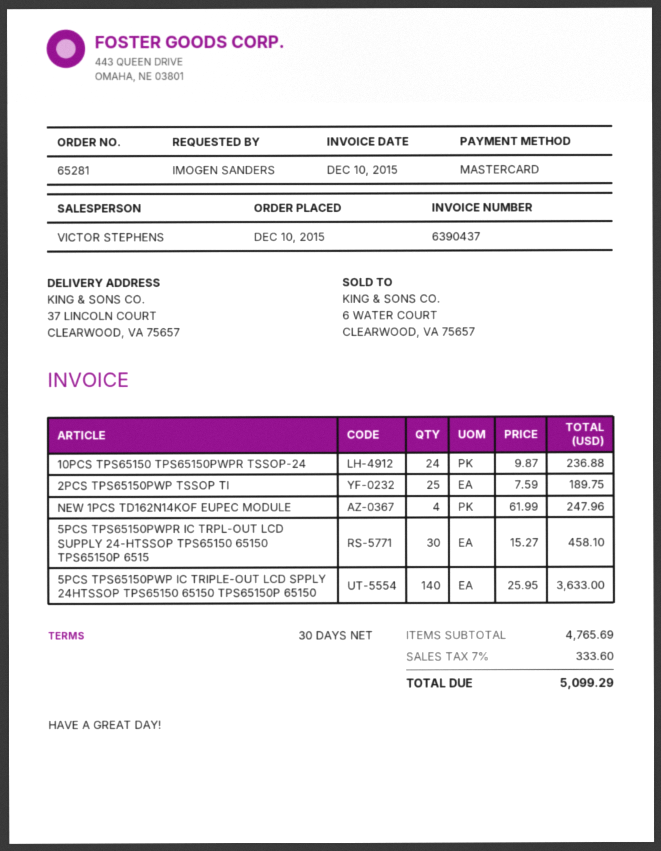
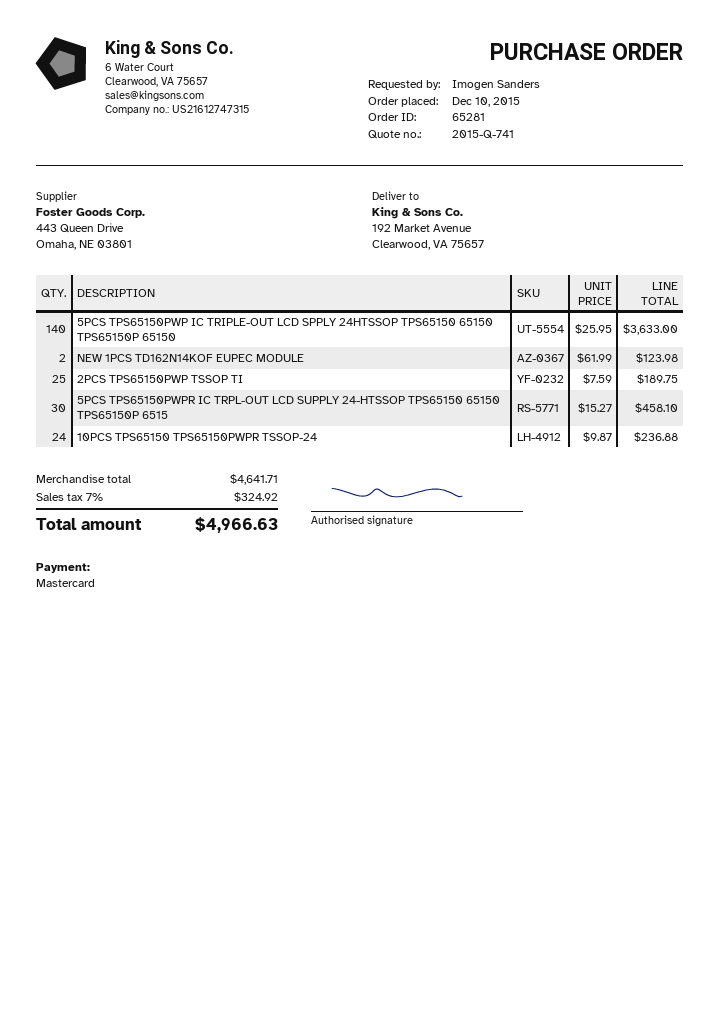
ship to: 37 LINCOLN COURT, CLEARWOOD, VA 75657 -> 192 Market Avenue, Clearwood, VA 75657
NEW 1PCS TD162N14KOF EUPEC MODULE: 4 x 61.99 = 247.96 -> 2 x 61.99 = 123.98
subtotal: 4765.69 -> 4641.71
tax: 7% = 333.60 -> 7% = 324.92
total: 5099.29 -> 4966.63

